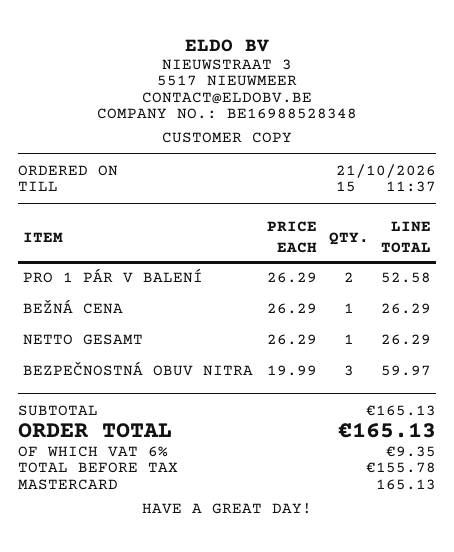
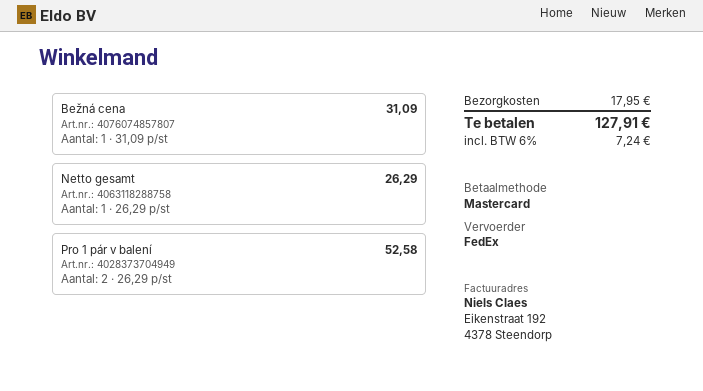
BEŽNÁ CENA: 1 x 26.29 = 26.29 -> 1 x 31.09 = 31.09
BEZPEČNOSTNÁ OBUV NITRA: 3 x 19.99 = 59.97 -> none
shipping: none -> 17.95
tax: 6% = 9.35 -> 6% = 7.24
total: 165.13 -> 127.91

